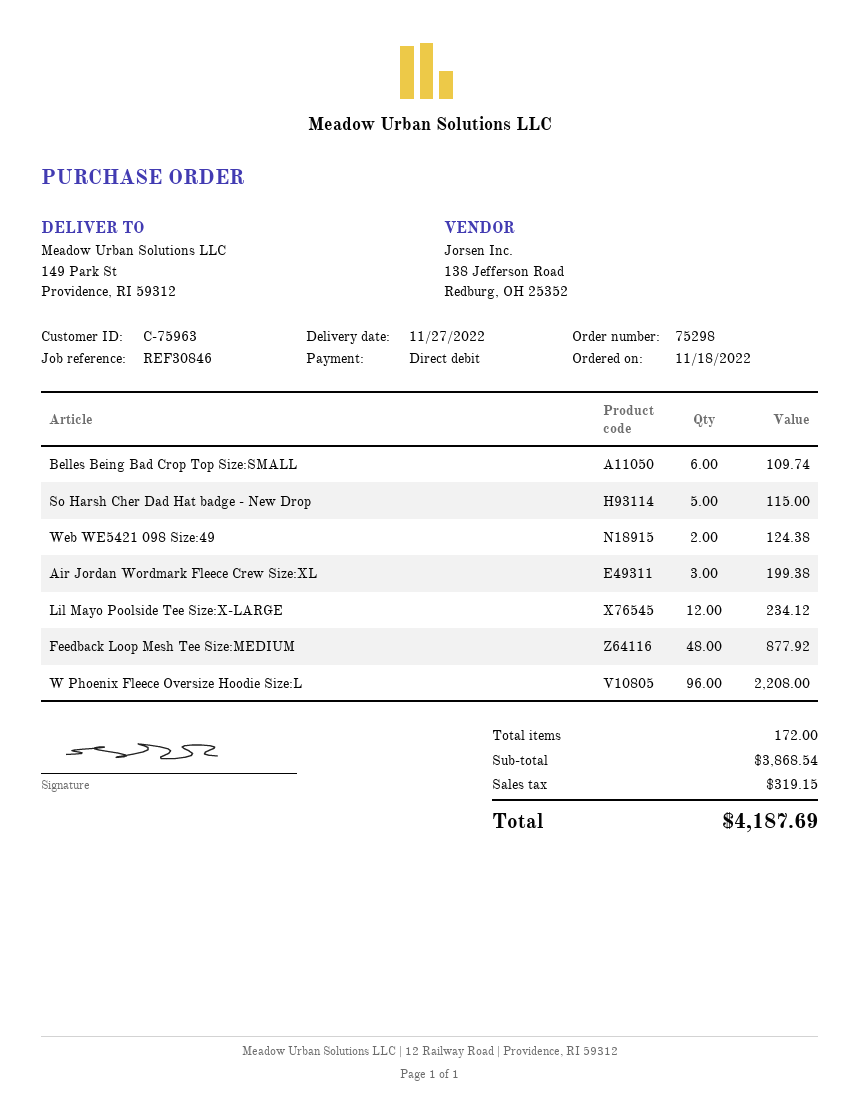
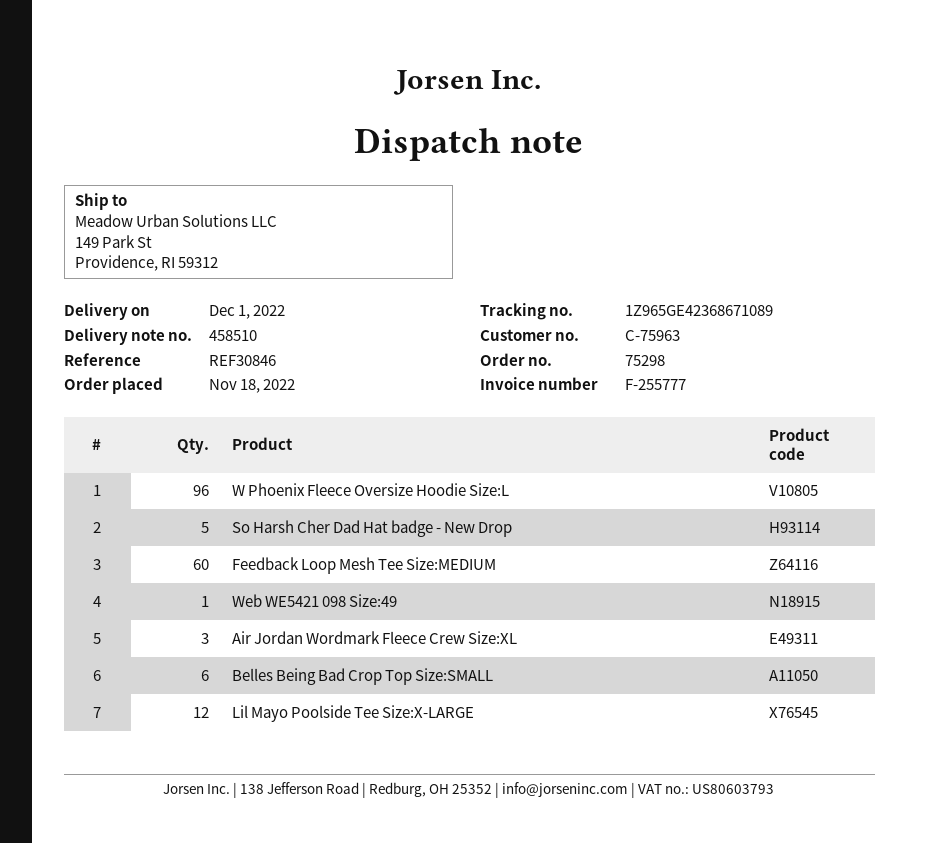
delivery date: 2022-11-27 -> 2022-12-01
Web WE5421 098 Size:49: 2 -> 1
Feedback Loop Mesh Tee Size:MEDIUM: 48 -> 60

